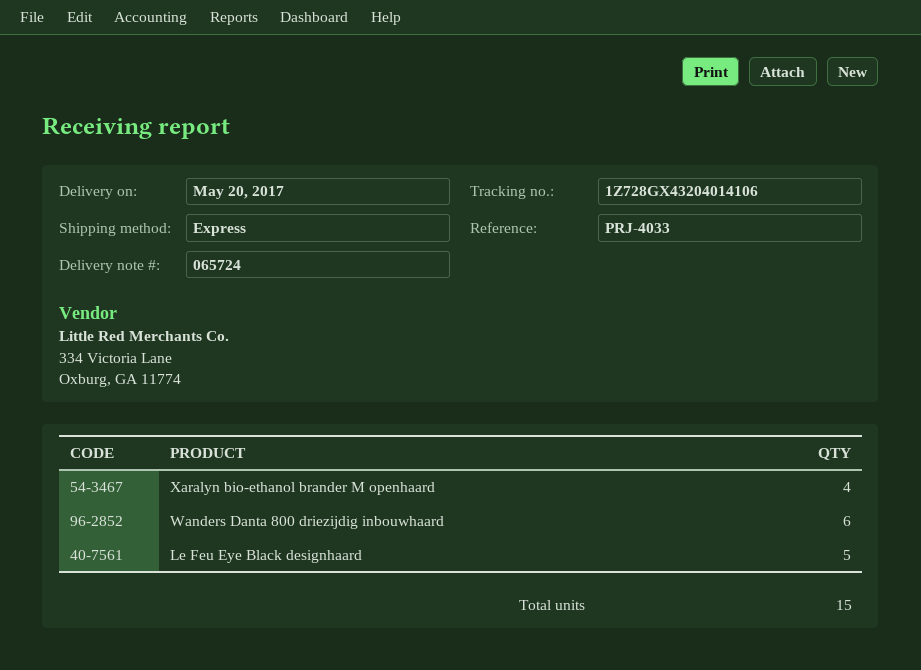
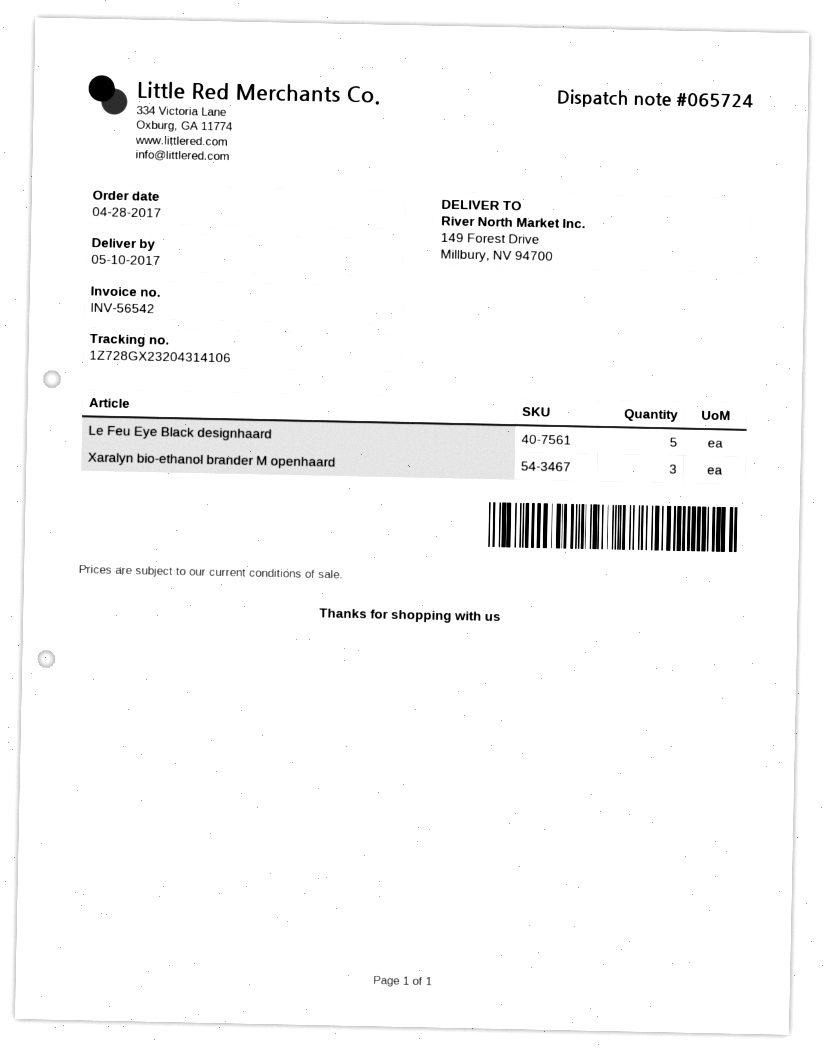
delivery date: 2017-05-20 -> 2017-05-10
tracking number: 1Z728GX43204014106 -> 1Z728GX23204314106
Xaralyn bio-ethanol brander M openhaard: 4 -> 3
Wanders Danta 800 driezijdig inbouwhaard: 6 -> none

